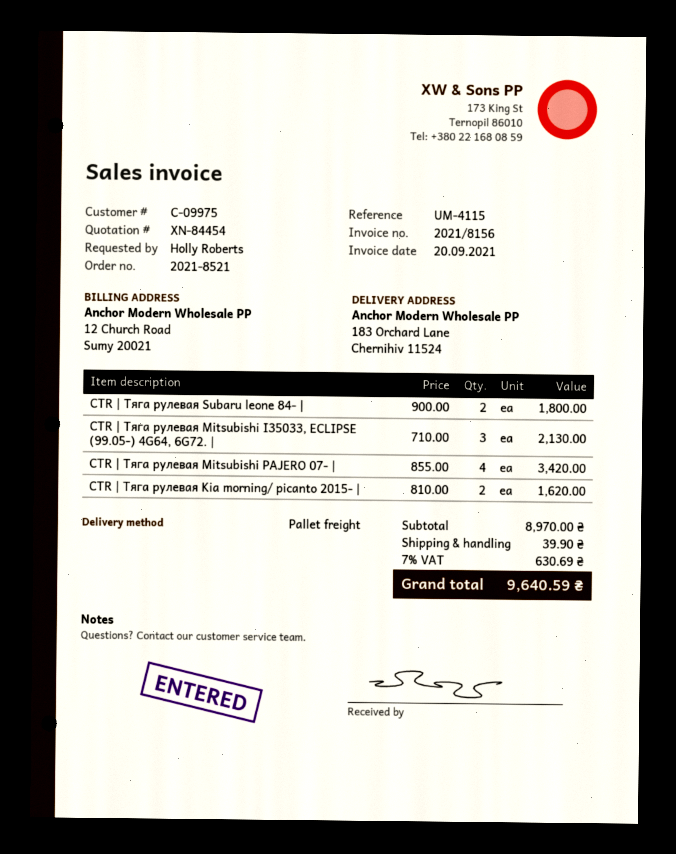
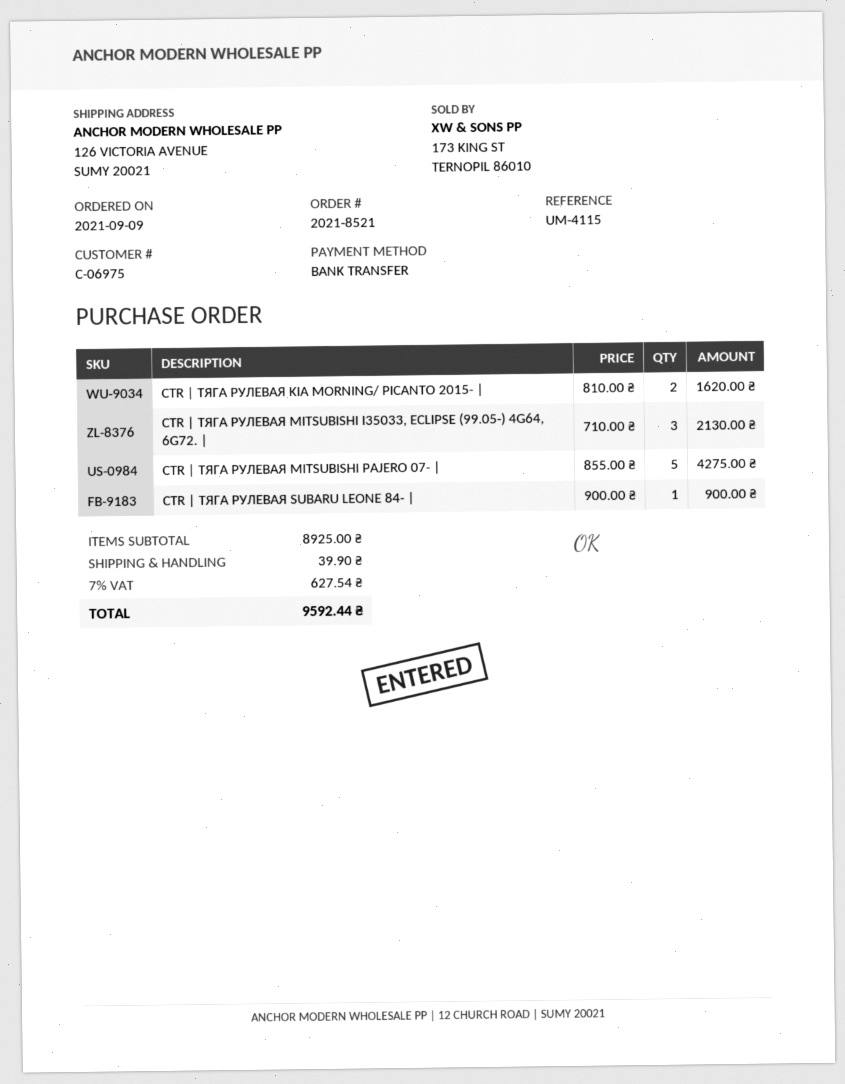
customer number: C-09975 -> C-06975
ship to: 183 Orchard Lane, Chernihiv 11524 -> 126 VICTORIA AVENUE, SUMY 20021
CTR | Тяга рулевая Subaru leone 84- |: 2 x 900.00 = 1800.00 -> 1 x 900.00 = 900.00
CTR | Тяга рулевая Mitsubishi PAJERO 07- |: 4 x 855.00 = 3420.00 -> 5 x 855.00 = 4275.00
subtotal: 8970.00 -> 8925.00
tax: 7% = 630.69 -> 7% = 627.54
total: 9640.59 -> 9592.44

